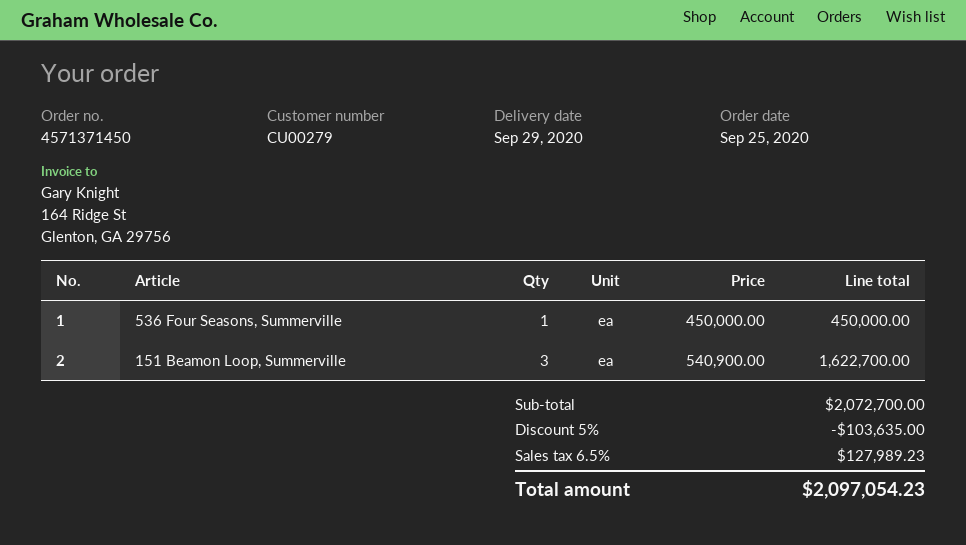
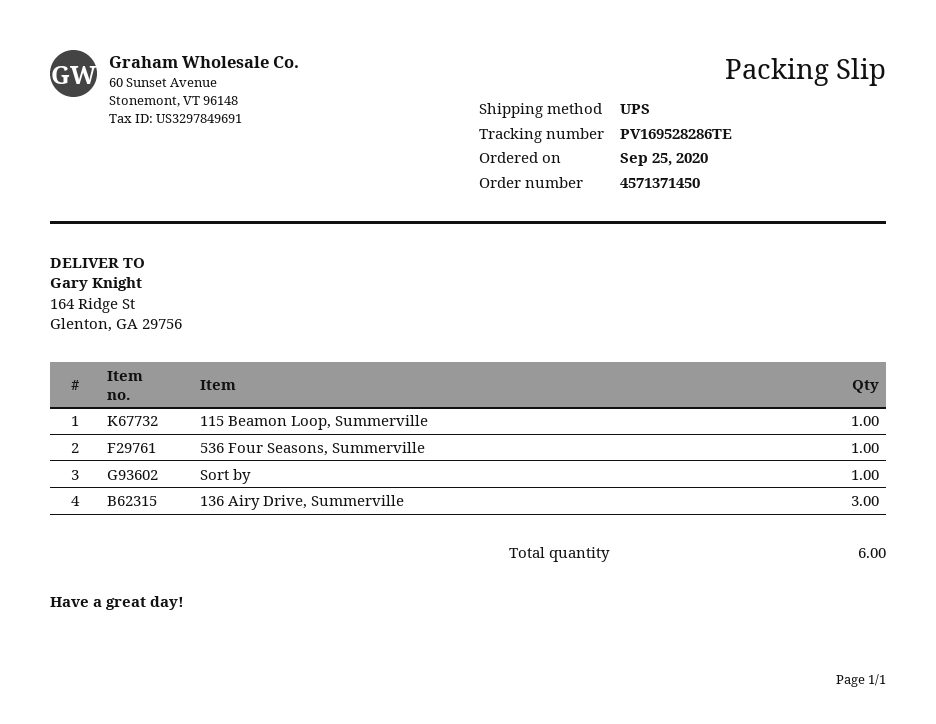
151 Beamon Loop, Summerville: 3 -> none
115 Beamon Loop, Summerville: none -> 1
Sort by: none -> 1
136 Airy Drive, Summerville: none -> 3

